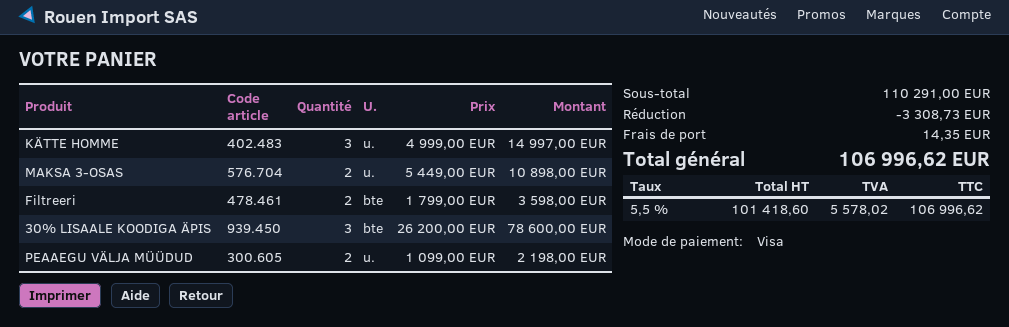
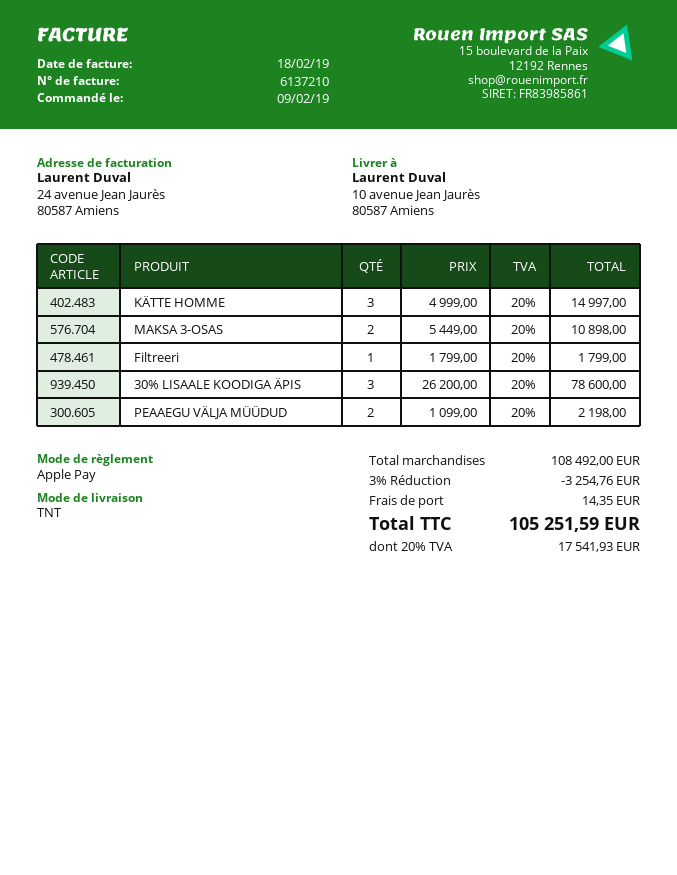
payment method: Visa -> Apple Pay
Filtreeri: 2 x 1799.00 = 3598.00 -> 1 x 1799.00 = 1799.00
subtotal: 110291.00 -> 108492.00
discount: 3308.73 -> 3254.76
tax: 5.5% = 5578.02 -> 20% = 17541.93
total: 106996.62 -> 105251.59

